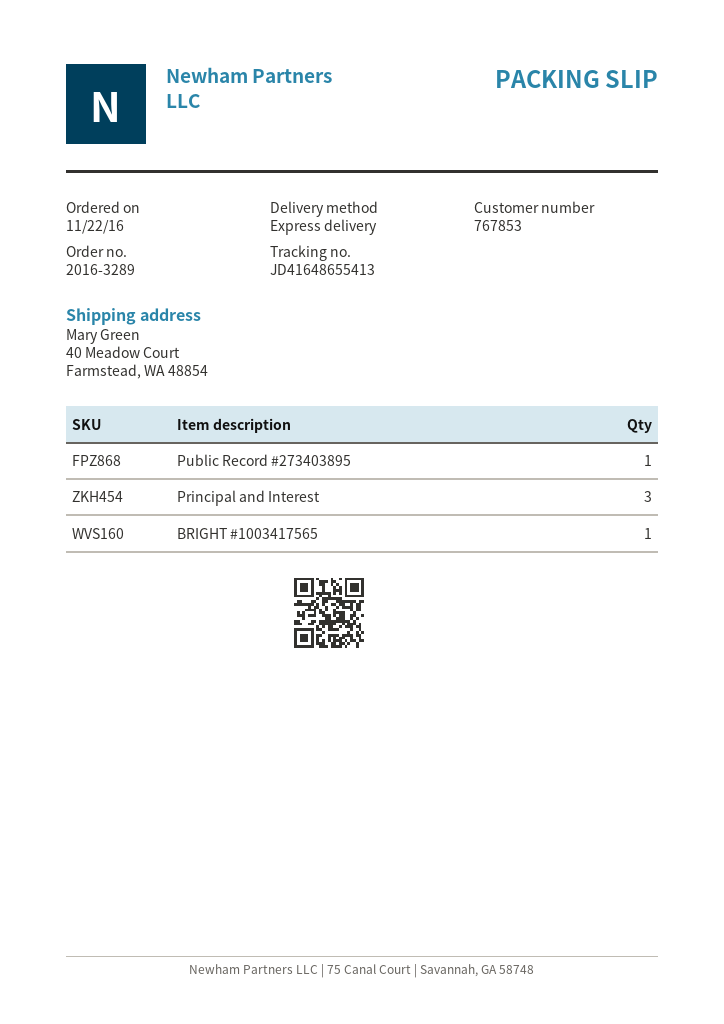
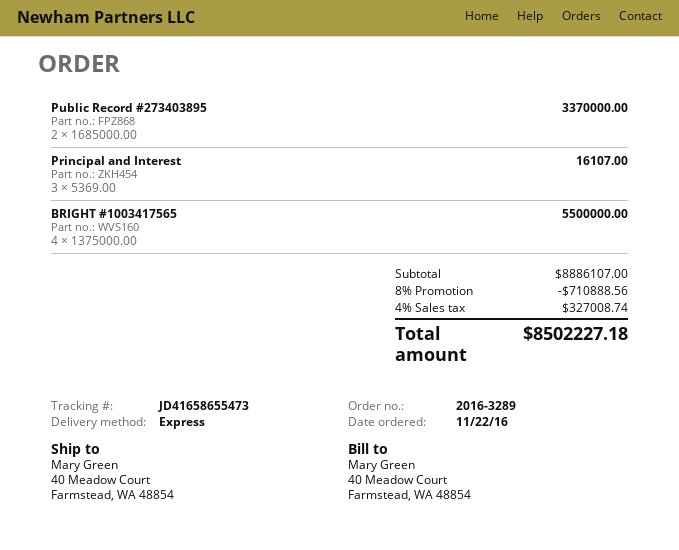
tracking number: JD41648655413 -> JD41658655473
Public Record #273403895: 1 -> 2
BRIGHT #1003417565: 1 -> 4

